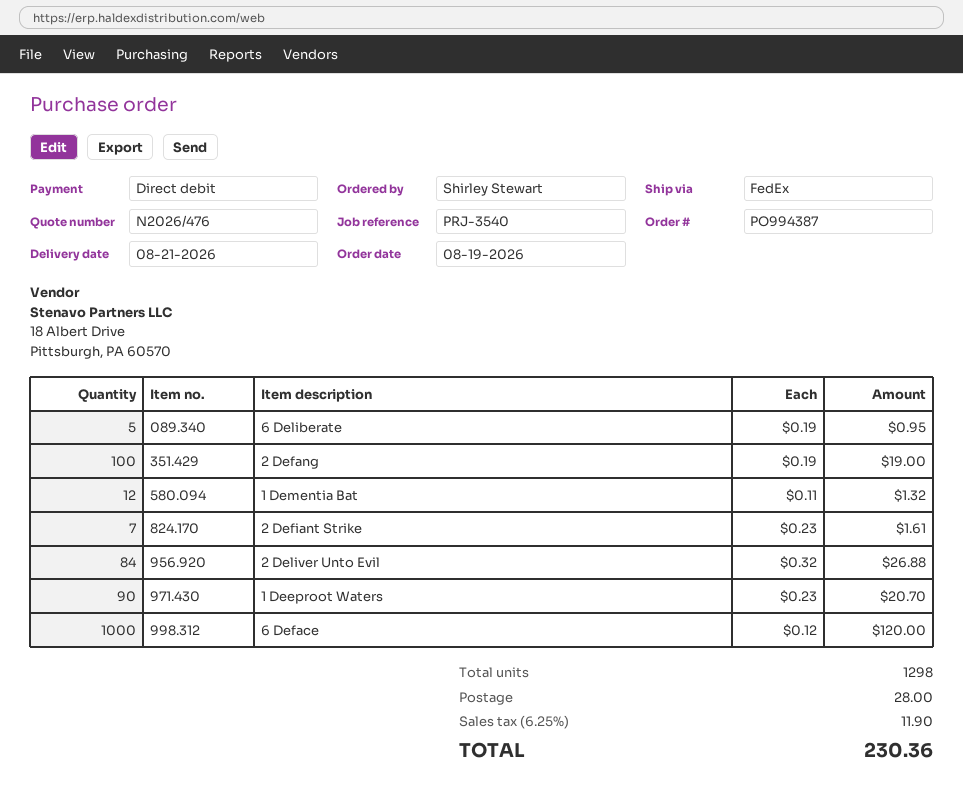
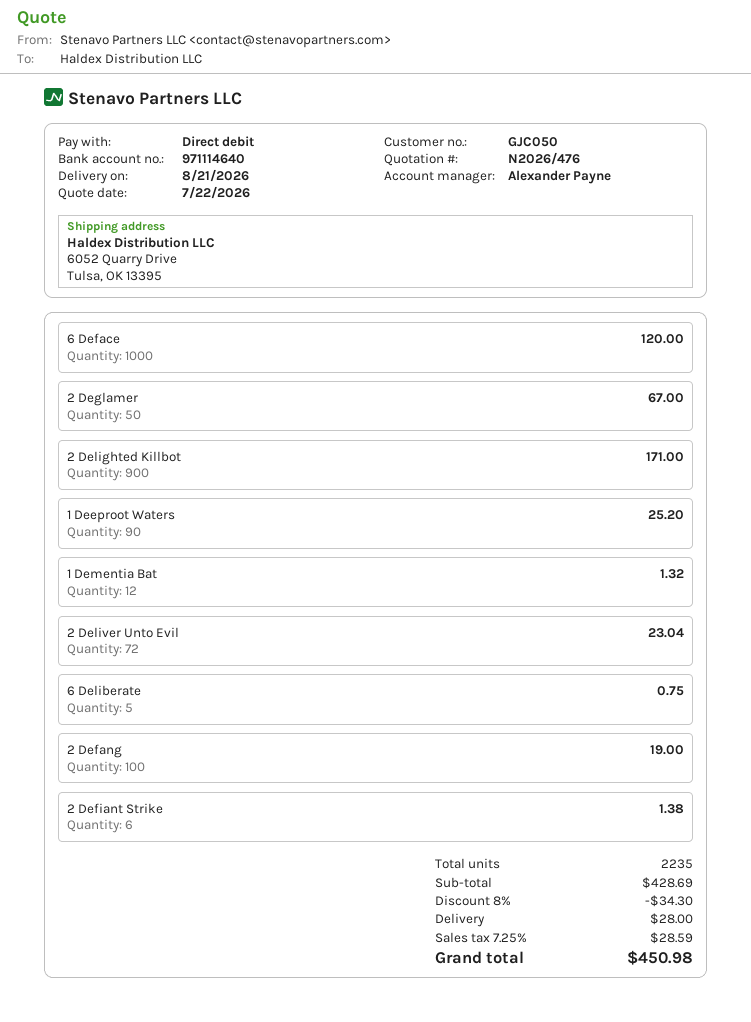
6 Deliberate: 5 for 0.95 -> 5 for 0.75
2 Defiant Strike: 7 for 1.61 -> 6 for 1.38
2 Deliver Unto Evil: 84 for 26.88 -> 72 for 23.04
1 Deeproot Waters: 90 for 20.70 -> 90 for 25.20
2 Deglamer: none -> 50 for 67.00
2 Delighted Killbot: none -> 900 for 171.00
total quantity: 1298 -> 2235
discount: none -> 8% = 34.30
tax: 6.25% = 11.90 -> 7.25% = 28.59
total: 230.36 -> 450.98

